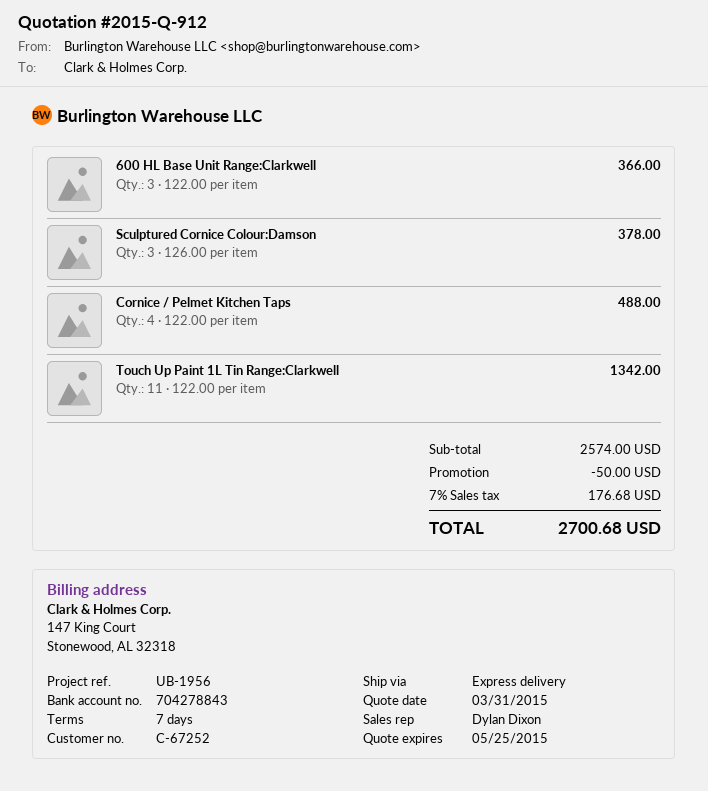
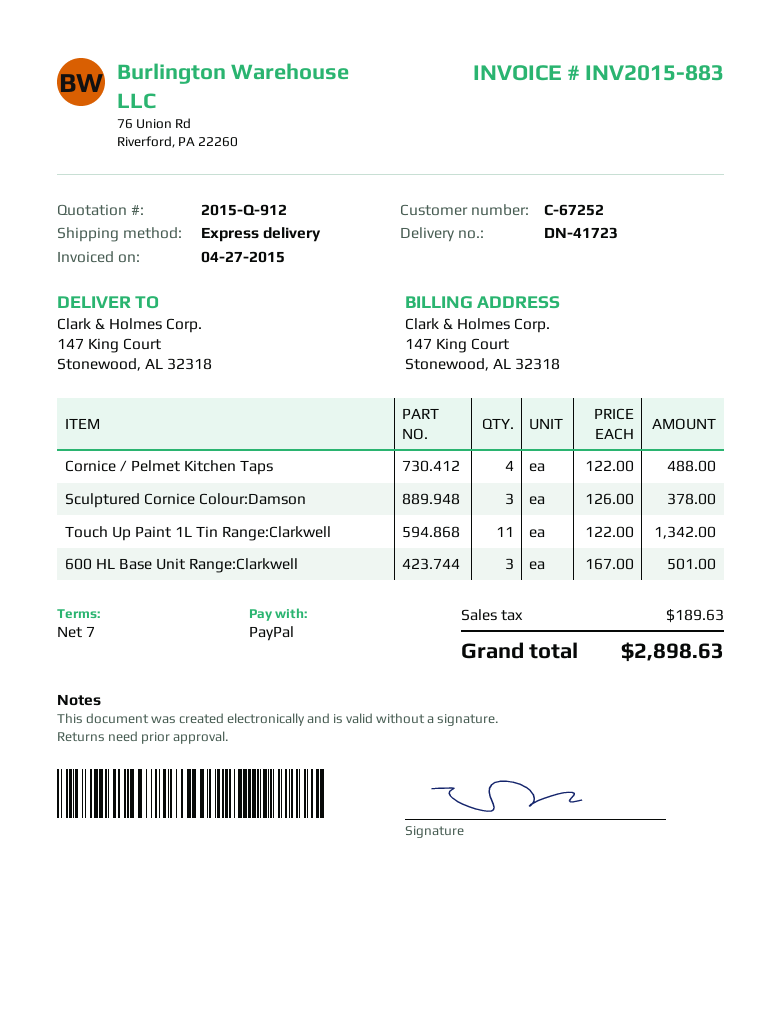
600 HL Base Unit Range:Clarkwell: 3 x 122.00 = 366.00 -> 3 x 167.00 = 501.00
discount: 50.00 -> none
tax: 176.68 -> 189.63
total: 2700.68 -> 2898.63

